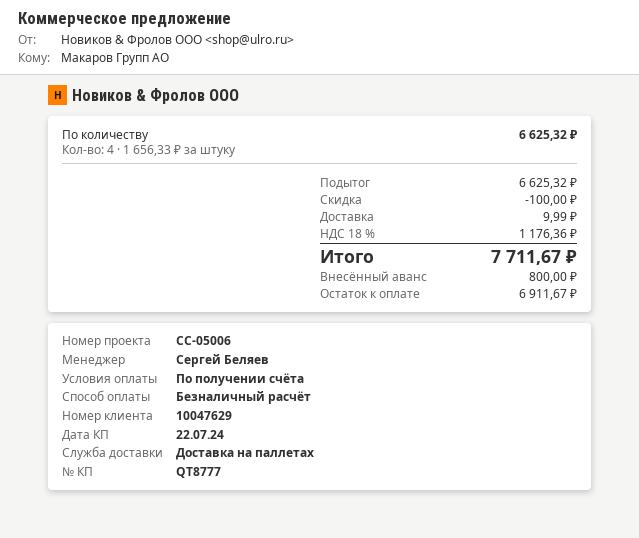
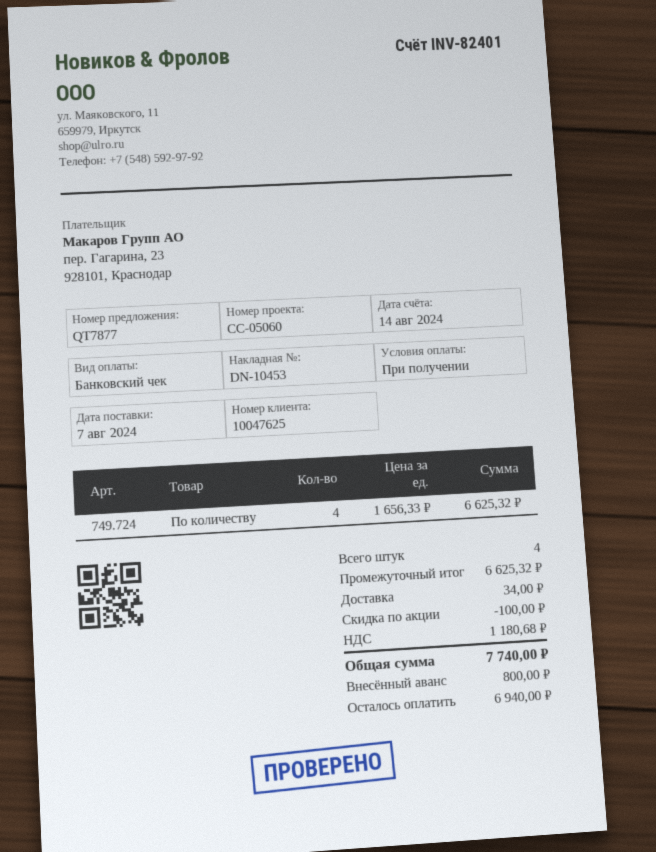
quote number: QT8777 -> QT7877
customer number: 10047629 -> 10047625
reference: CC-05006 -> CC-05060
payment method: bank transfer -> cheque
shipping: 9.99 -> 34.00
tax: 1176.36 -> 1180.68
total: 7711.67 -> 7740.00
balance: 6911.67 -> 6940.00

